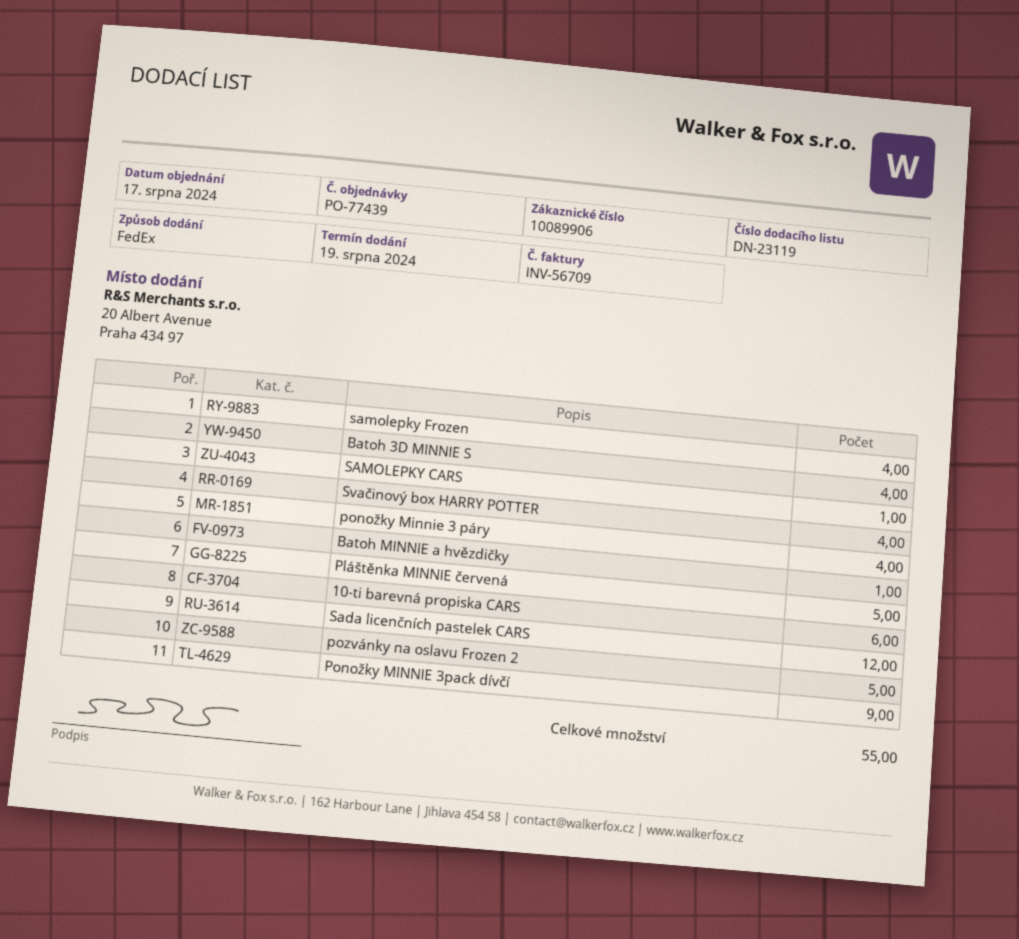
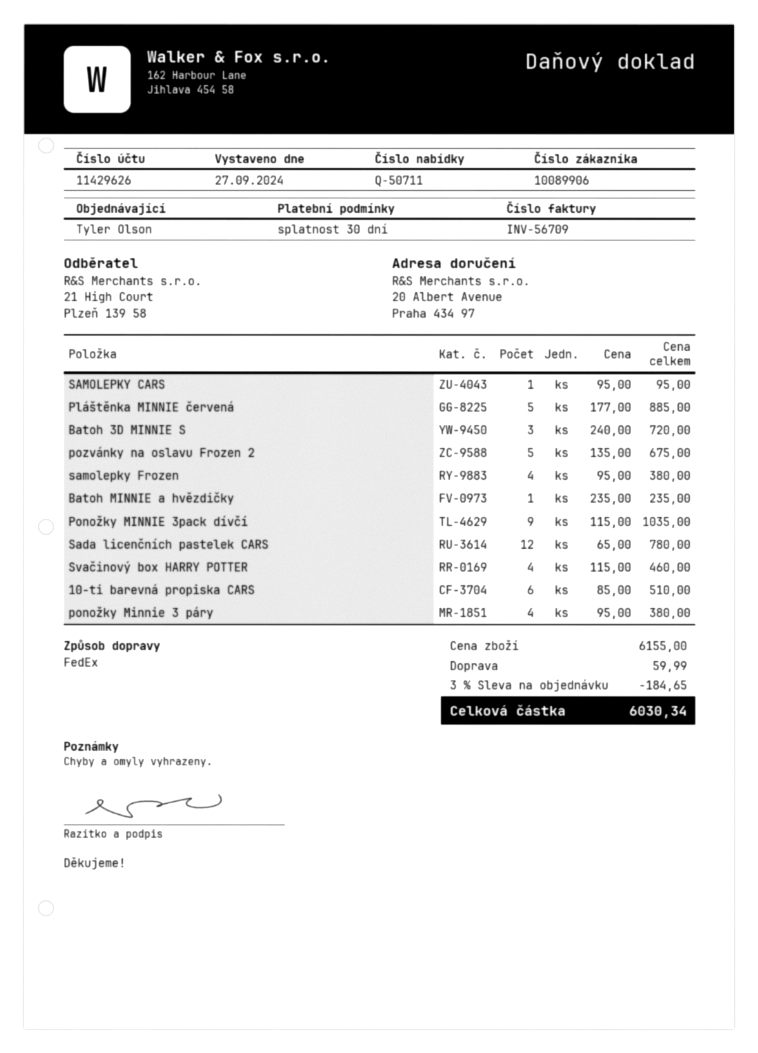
Batoh 3D MINNIE S: 4 -> 3

